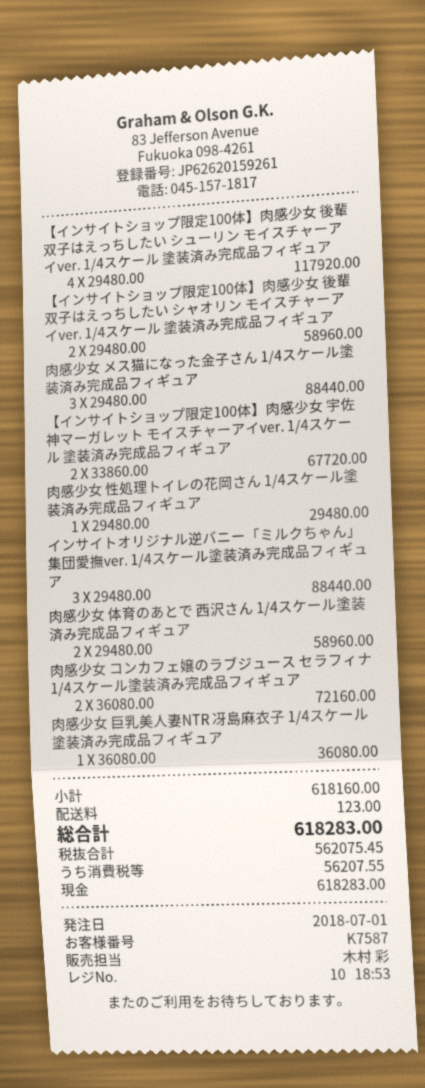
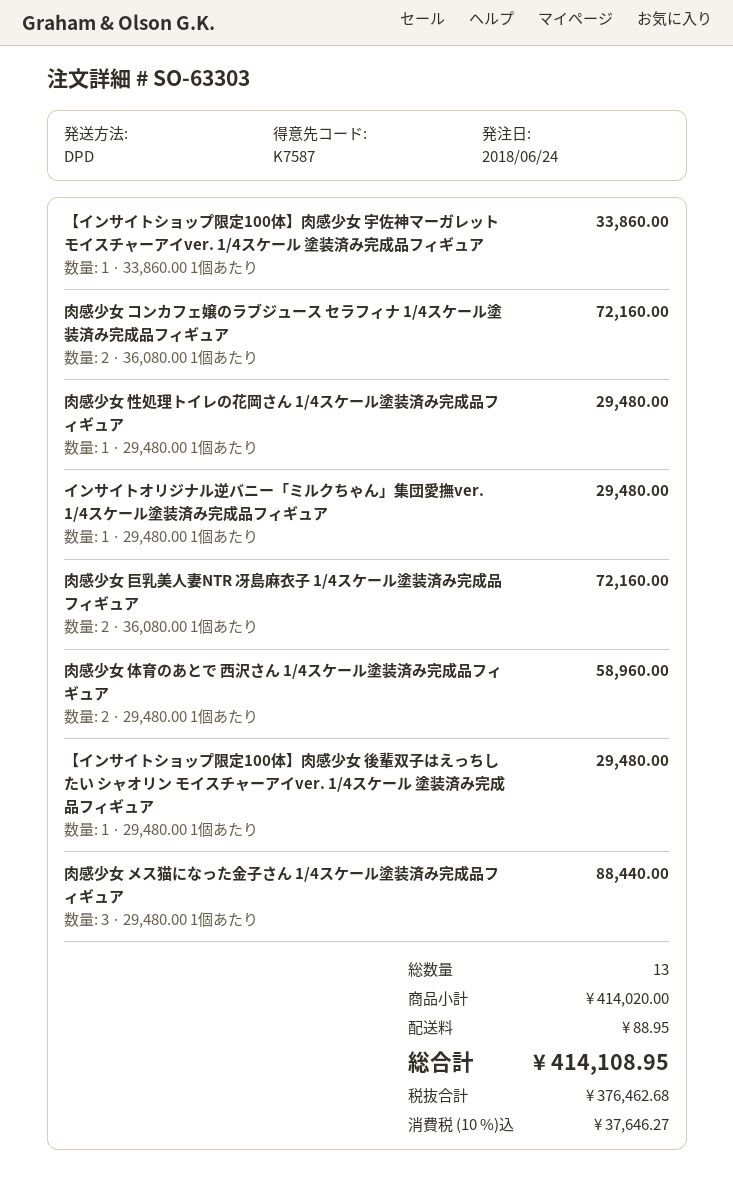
order date: 2018-07-01 -> 2018-06-24
【インサイトショップ限定100体】肉感少女 後輩双子はえっちしたい シューリン モイスチャーアイver. 1/4スケール 塗装済み完成品フィギュア: 4 x 29480.00 = 117920.00 -> none
【インサイトショップ限定100体】肉感少女 後輩双子はえっちしたい シャオリン モイスチャーアイver. 1/4スケール 塗装済み完成品フィギュア: 2 x 29480.00 = 58960.00 -> 1 x 29480.00 = 29480.00
【インサイトショップ限定100体】肉感少女 宇佐神マーガレット モイスチャーアイver. 1/4スケール 塗装済み完成品フィギュア: 2 x 33860.00 = 67720.00 -> 1 x 33860.00 = 33860.00
インサイトオリジナル逆バニー「ミルクちゃん」集団愛撫ver. 1/4スケール塗装済み完成品フィギュア: 3 x 29480.00 = 88440.00 -> 1 x 29480.00 = 29480.00
肉感少女 巨乳美人妻NTR 冴島麻衣子 1/4スケール塗装済み完成品フィギュア: 1 x 36080.00 = 36080.00 -> 2 x 36080.00 = 72160.00
subtotal: 618160.00 -> 414020.00
shipping: 123.00 -> 88.95
net: 562075.45 -> 376462.68
tax: 56207.55 -> 37646.27
total: 618283.00 -> 414108.95

